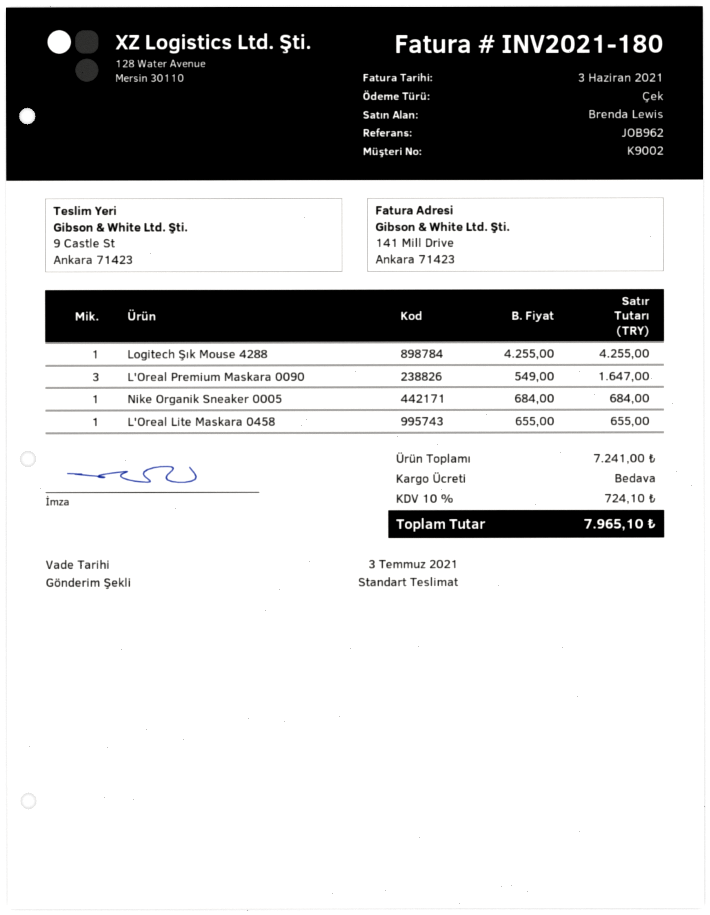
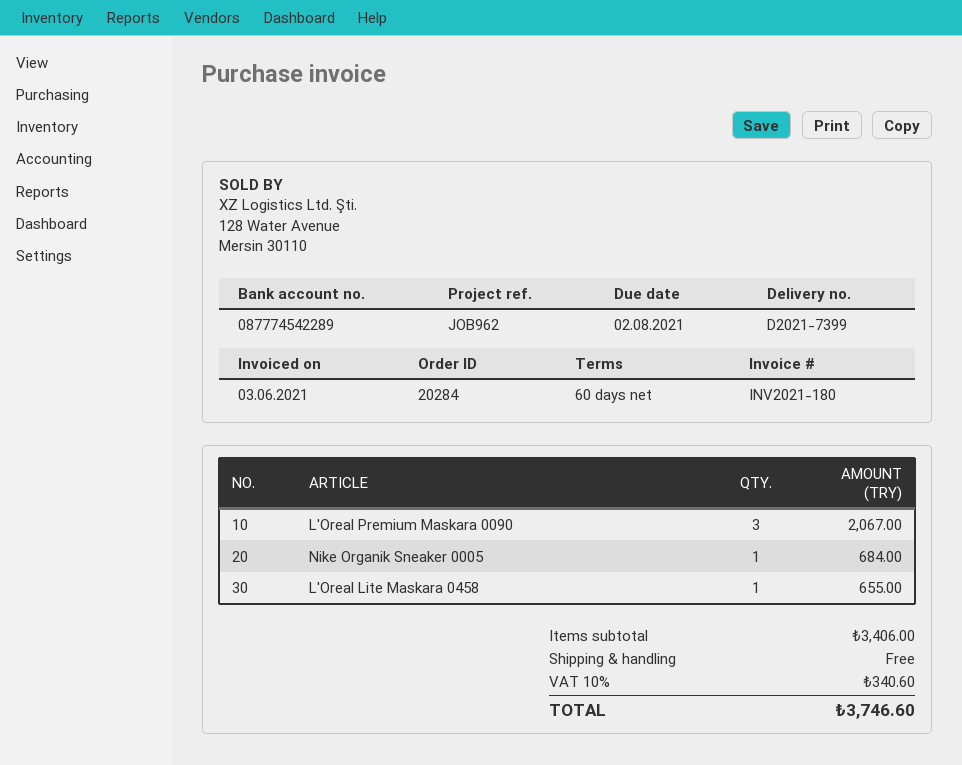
due date: 2021-07-03 -> 2021-08-02
Logitech Şık Mouse 4288: 1 for 4255.00 -> none
L'Oreal Premium Maskara 0090: 3 for 1647.00 -> 3 for 2067.00
subtotal: 7241.00 -> 3406.00
tax: 10% = 724.10 -> 10% = 340.60
total: 7965.10 -> 3746.60

